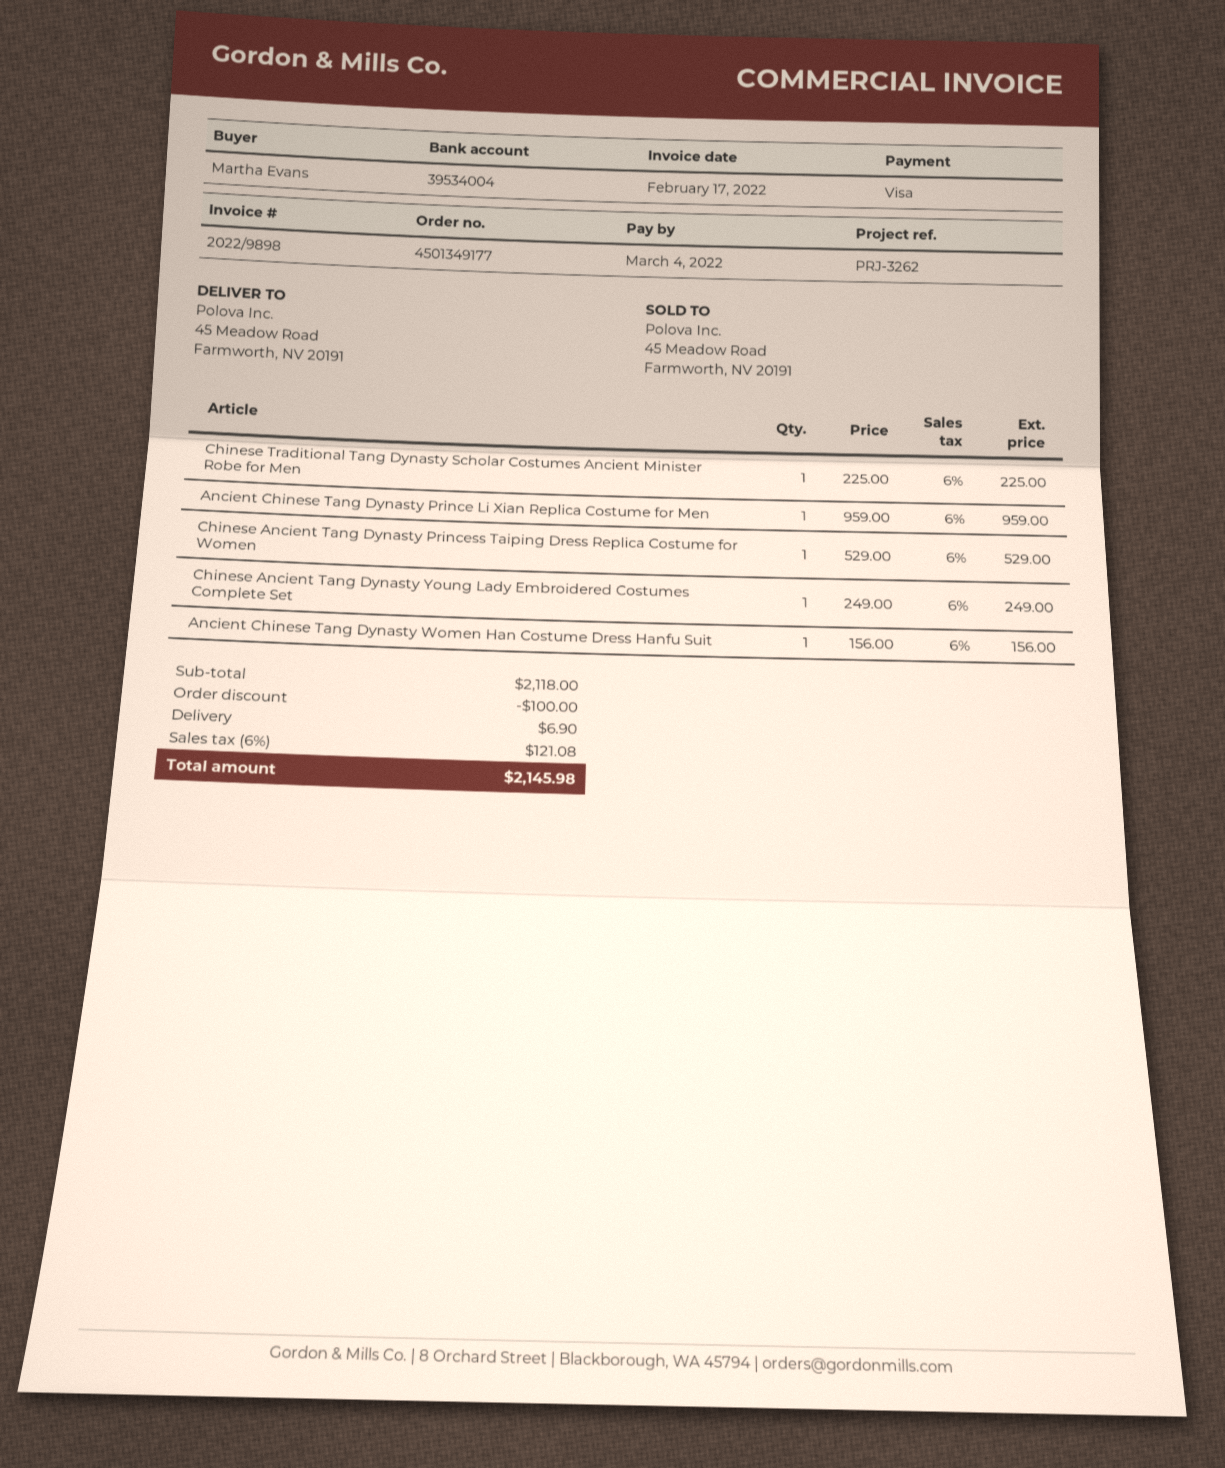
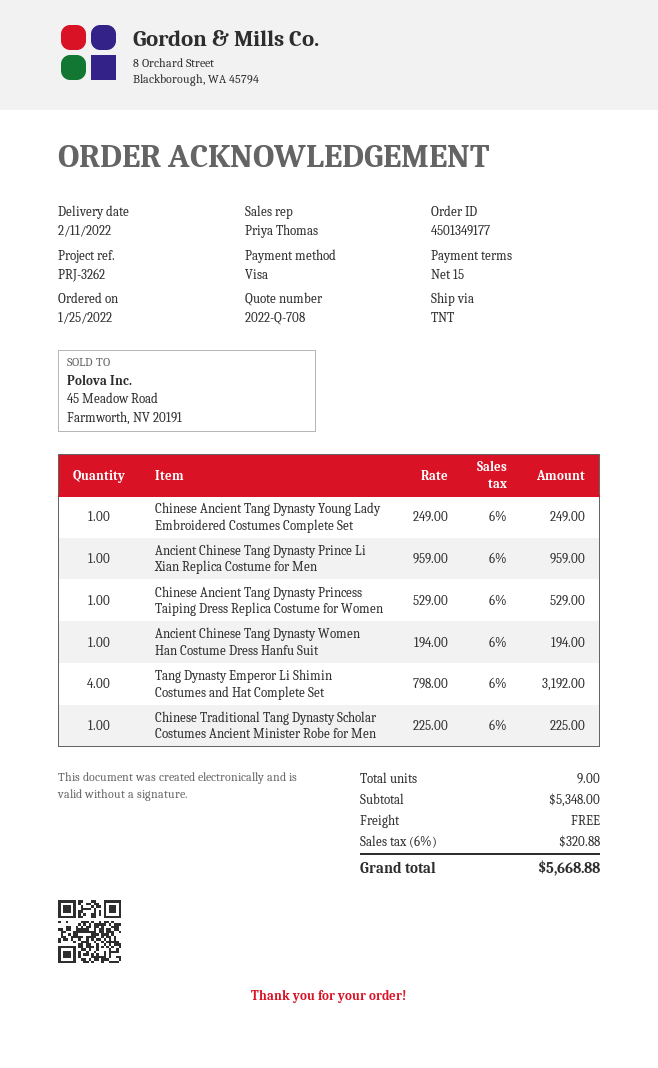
Ancient Chinese Tang Dynasty Women Han Costume Dress Hanfu Suit: 1 x 156.00 = 156.00 -> 1 x 194.00 = 194.00
Tang Dynasty Emperor Li Shimin Costumes and Hat Complete Set: none -> 4 x 798.00 = 3192.00
subtotal: 2118.00 -> 5348.00
discount: 100.00 -> none
shipping: 6.90 -> 0.00
tax: 6% = 121.08 -> 6% = 320.88
total: 2145.98 -> 5668.88

